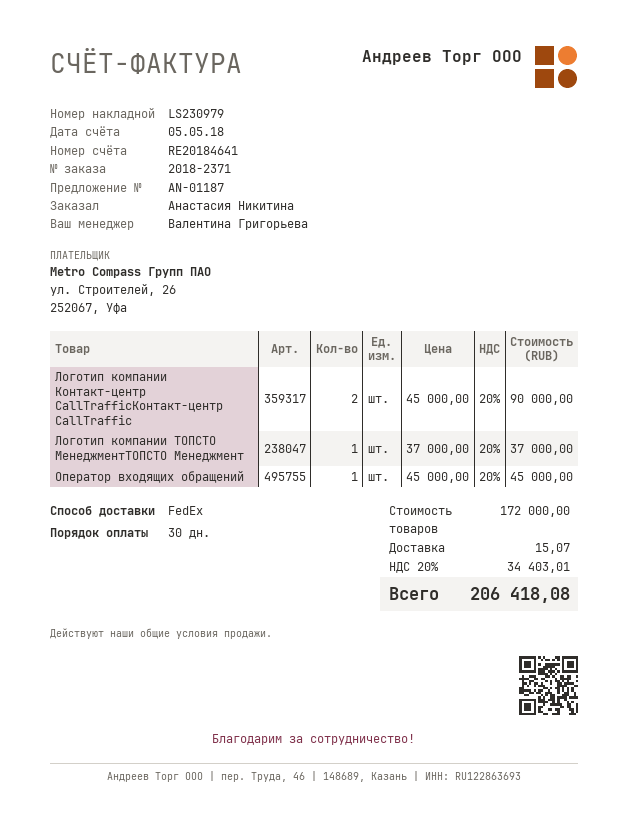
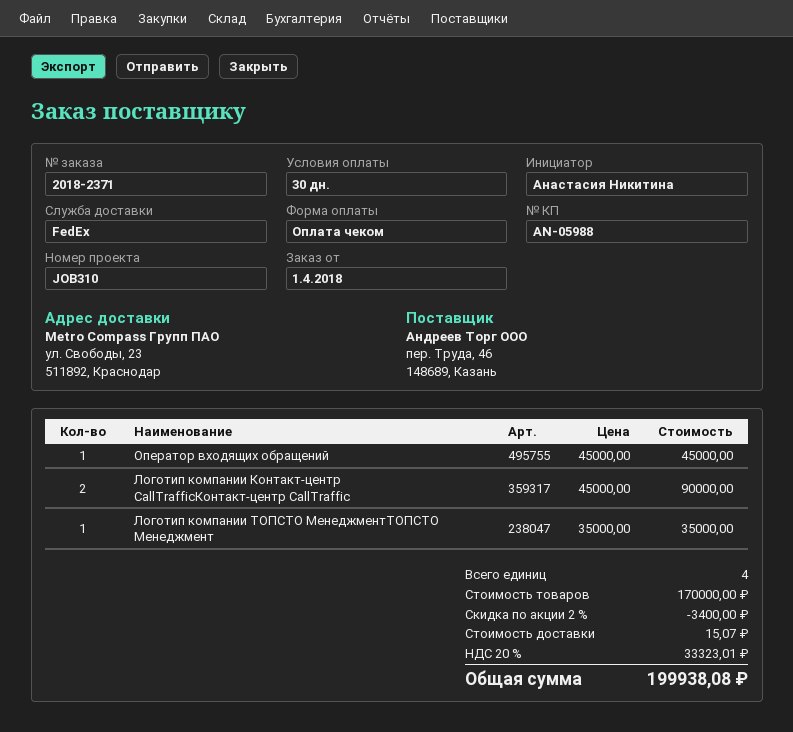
quote number: AN-01187 -> AN-05988
Логотип компании ТОПСТО МенеджментТОПСТО Менеджмент: 1 x 37000.00 = 37000.00 -> 1 x 35000.00 = 35000.00
subtotal: 172000.00 -> 170000.00
discount: none -> 2% = 3400.00
tax: 20% = 34403.01 -> 20% = 33323.01
total: 206418.08 -> 199938.08

